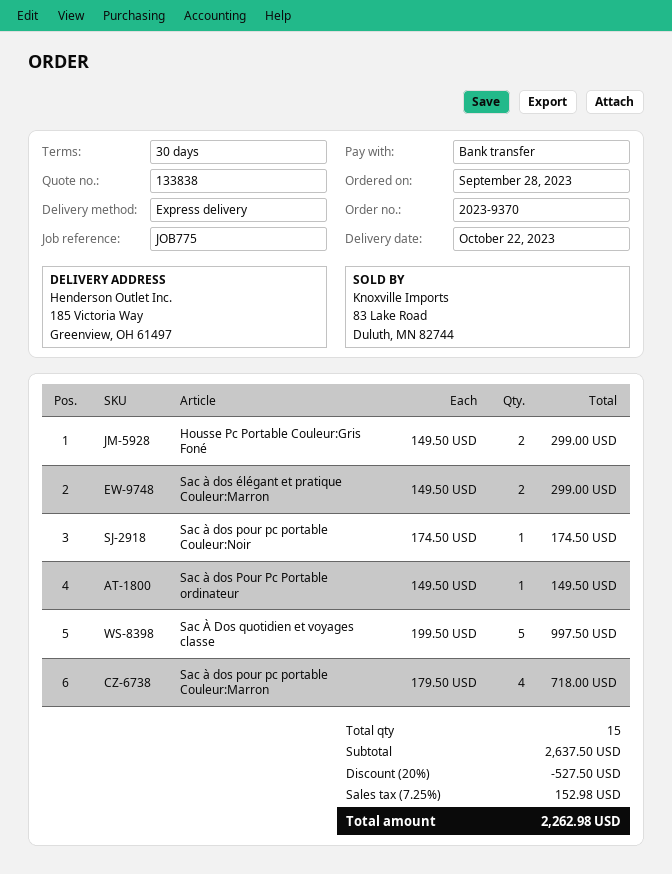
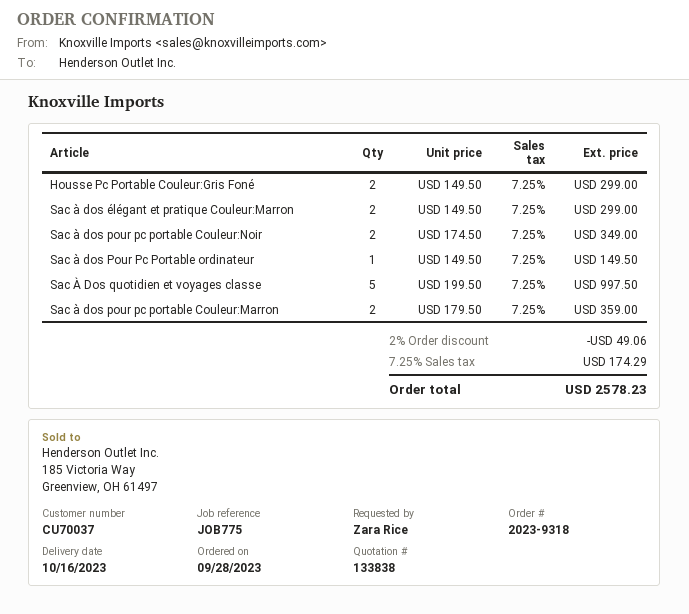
order number: 2023-9370 -> 2023-9318
delivery date: 2023-10-22 -> 2023-10-16
Sac à dos pour pc portable Couleur:Noir: 1 x 174.50 = 174.50 -> 2 x 174.50 = 349.00
Sac à dos pour pc portable Couleur:Marron: 4 x 179.50 = 718.00 -> 2 x 179.50 = 359.00
discount: 20% = 527.50 -> 2% = 49.06
tax: 7.25% = 152.98 -> 7.25% = 174.29
total: 2262.98 -> 2578.23

